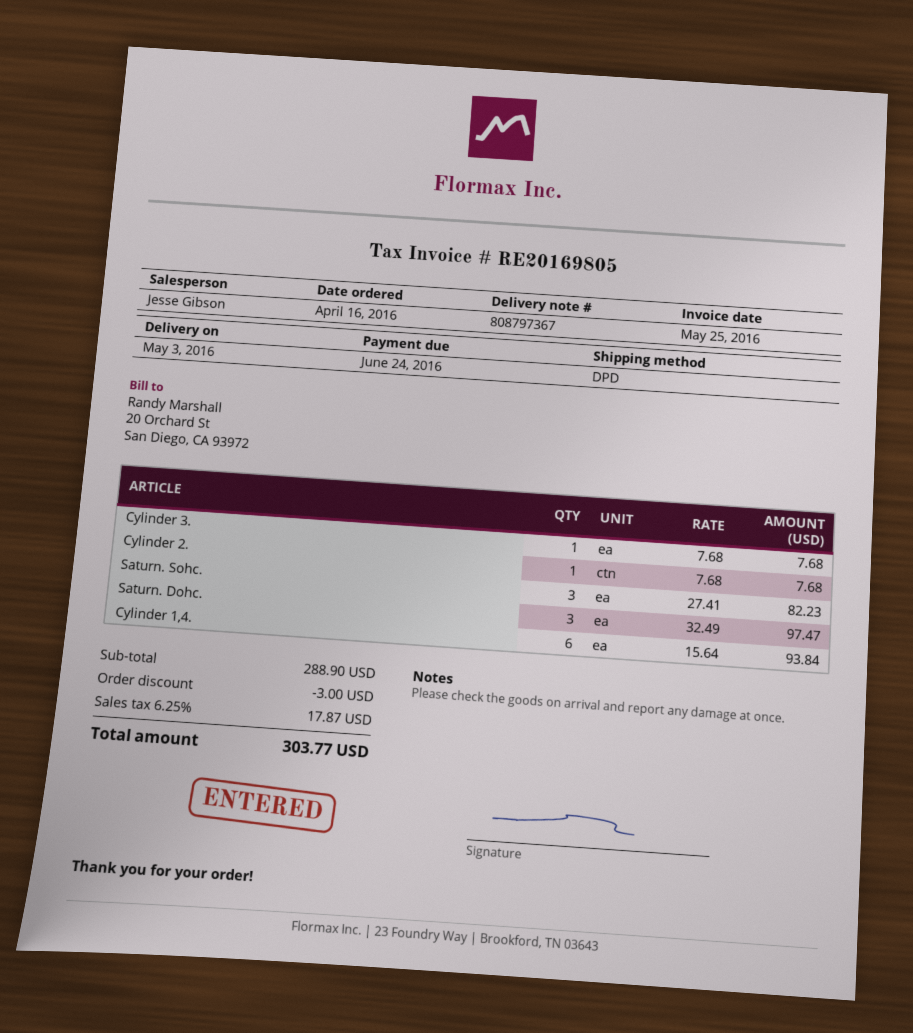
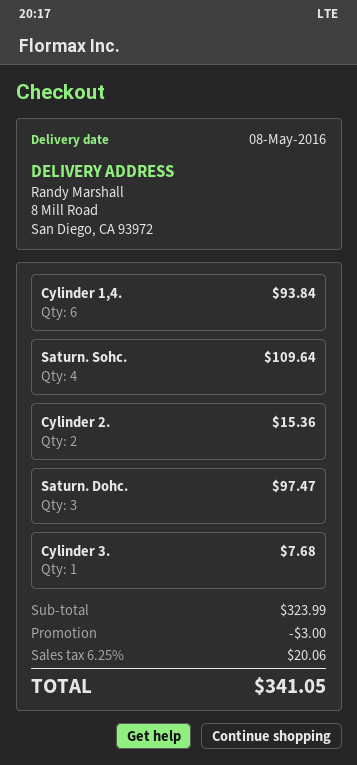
delivery date: 2016-05-03 -> 2016-05-08
Cylinder 2.: 1 for 7.68 -> 2 for 15.36
Saturn. Sohc.: 3 for 82.23 -> 4 for 109.64
subtotal: 288.90 -> 323.99
tax: 6.25% = 17.87 -> 6.25% = 20.06
total: 303.77 -> 341.05

